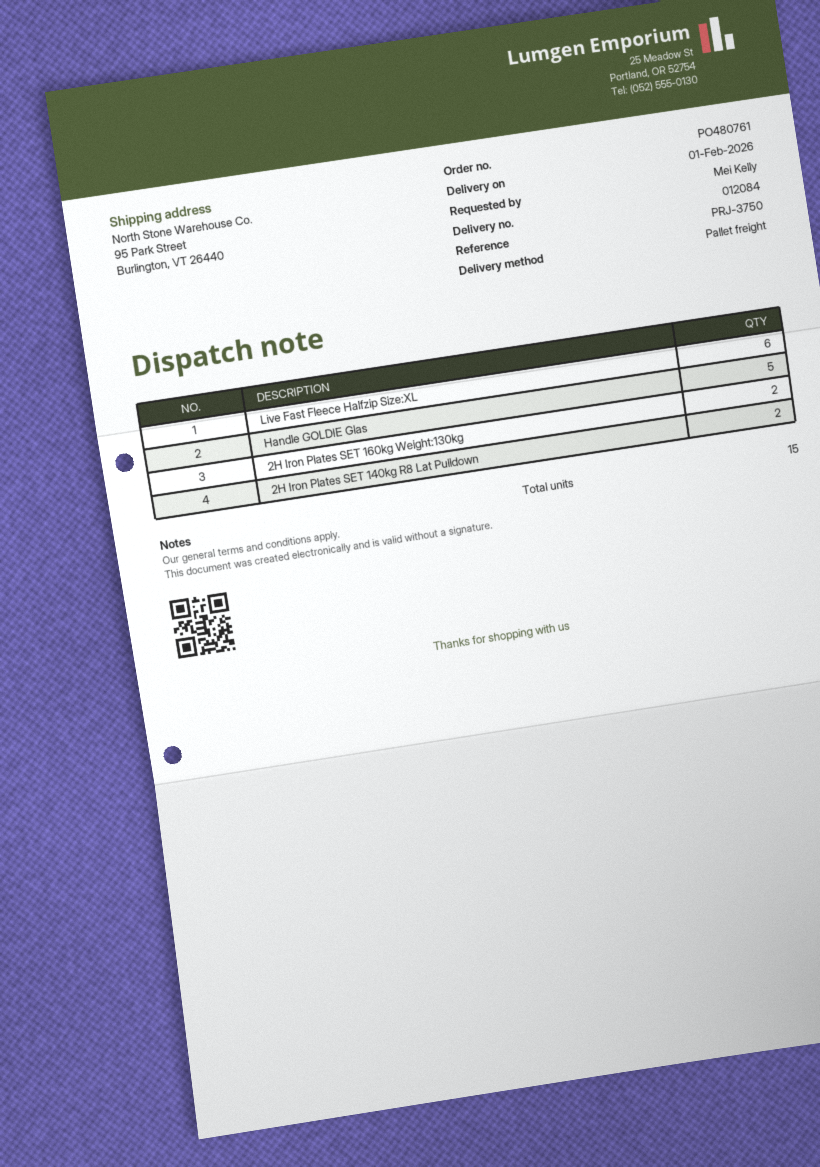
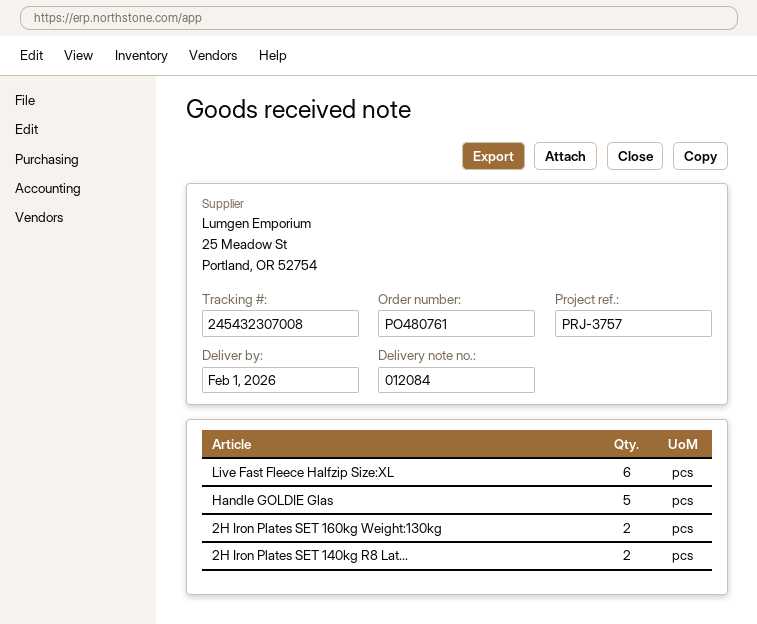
reference: PRJ-3750 -> PRJ-3757

